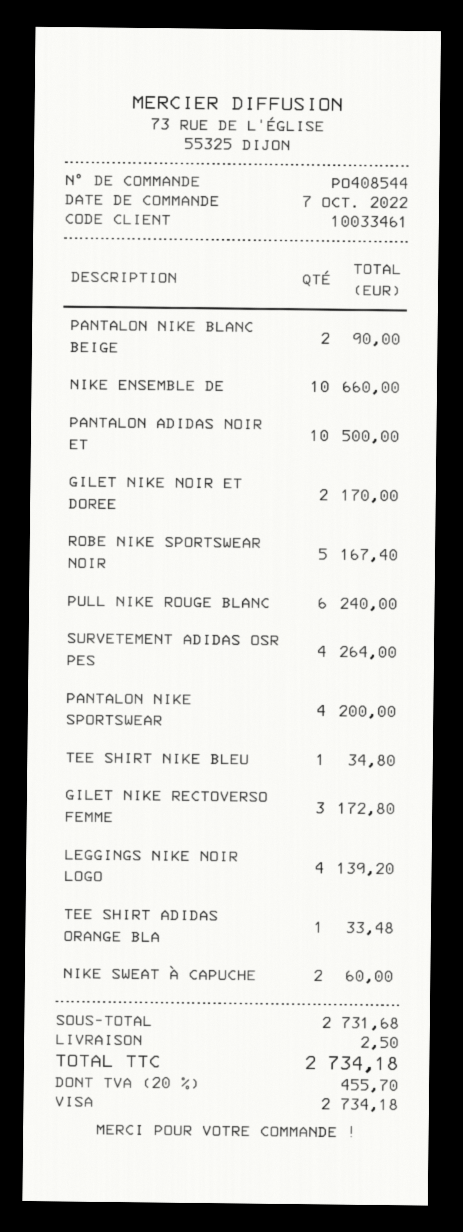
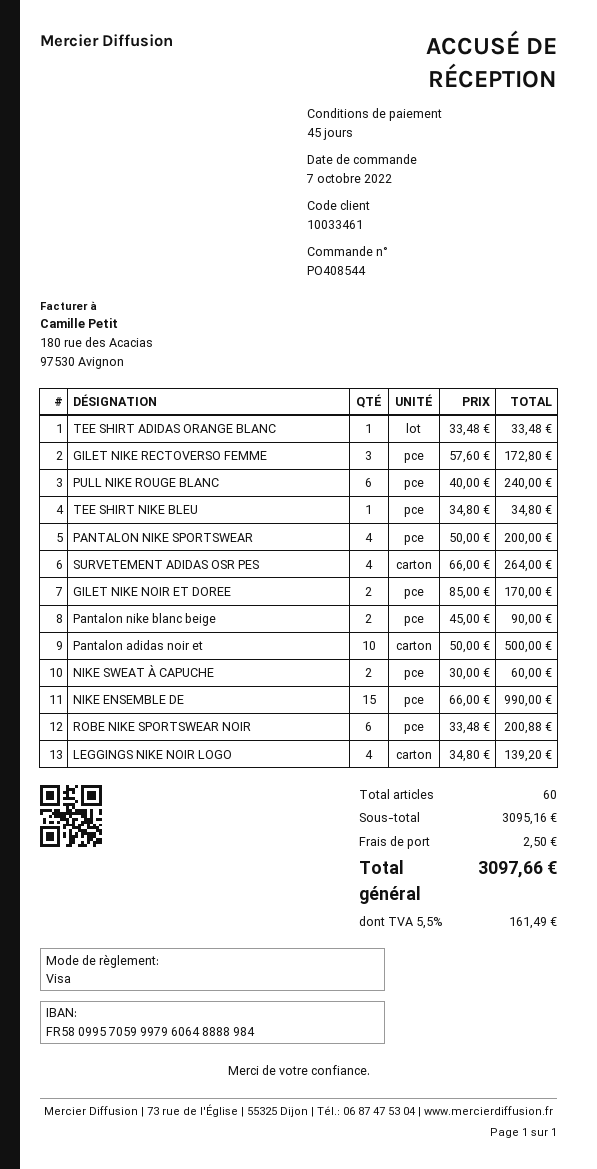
NIKE ENSEMBLE DE: 10 for 660.00 -> 15 for 990.00
ROBE NIKE SPORTSWEAR NOIR: 5 for 167.40 -> 6 for 200.88
subtotal: 2731.68 -> 3095.16
tax: 20% = 455.70 -> 5.5% = 161.49
total: 2734.18 -> 3097.66

